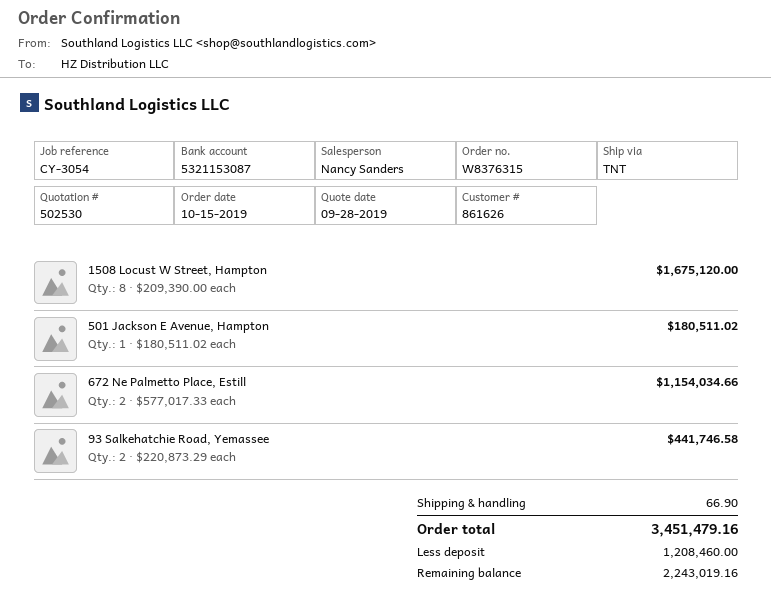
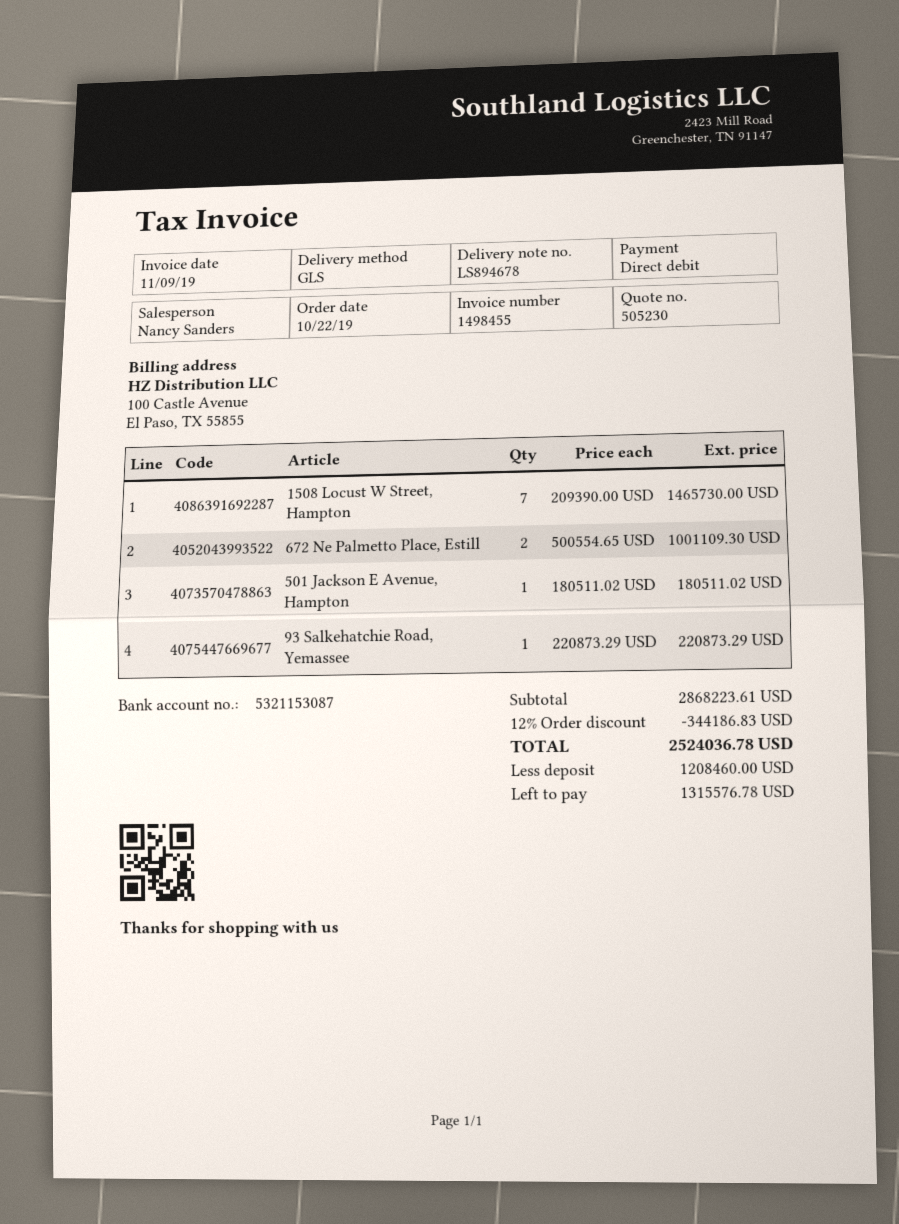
quote number: 502530 -> 505230
order date: 2019-10-15 -> 2019-10-22
shipping method: TNT -> GLS
1508 Locust W Street, Hampton: 8 x 209390.00 = 1675120.00 -> 7 x 209390.00 = 1465730.00
672 Ne Palmetto Place, Estill: 2 x 577017.33 = 1154034.66 -> 2 x 500554.65 = 1001109.30
93 Salkehatchie Road, Yemassee: 2 x 220873.29 = 441746.58 -> 1 x 220873.29 = 220873.29
discount: none -> 12% = 344186.83
shipping: 66.90 -> none
total: 3451479.16 -> 2524036.78
balance: 2243019.16 -> 1315576.78

